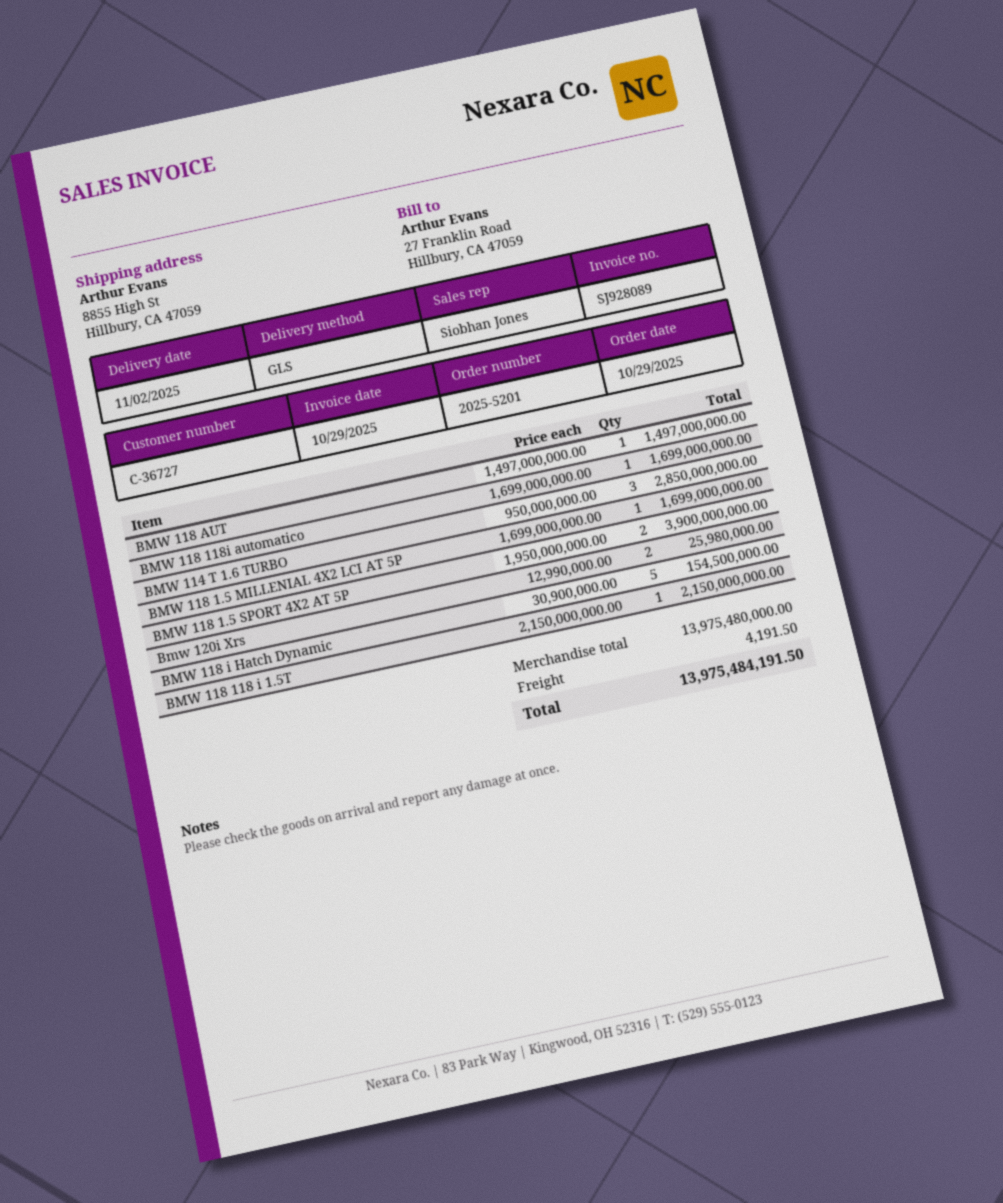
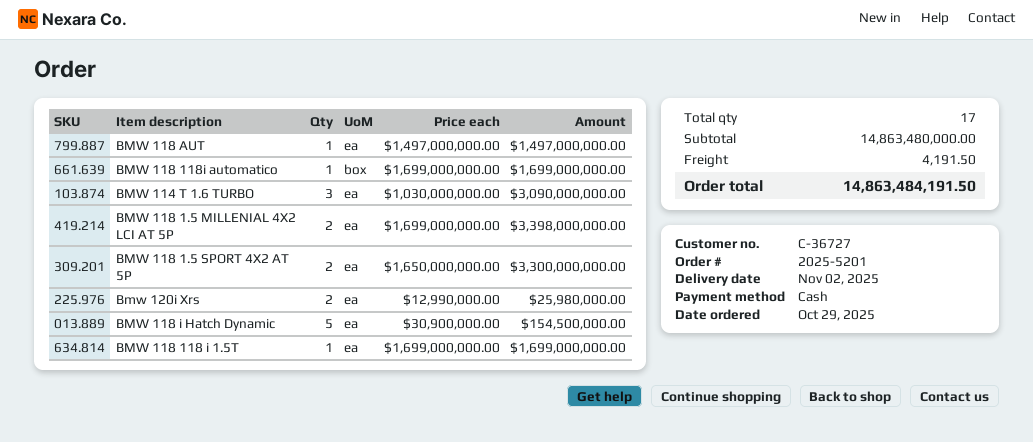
BMW 114 T 1.6 TURBO: 3 x 950000000.00 = 2850000000.00 -> 3 x 1030000000.00 = 3090000000.00
BMW 118 1.5 MILLENIAL 4X2 LCI AT 5P: 1 x 1699000000.00 = 1699000000.00 -> 2 x 1699000000.00 = 3398000000.00
BMW 118 1.5 SPORT 4X2 AT 5P: 2 x 1950000000.00 = 3900000000.00 -> 2 x 1650000000.00 = 3300000000.00
BMW 118 118 i 1.5T: 1 x 2150000000.00 = 2150000000.00 -> 1 x 1699000000.00 = 1699000000.00
subtotal: 13975480000.00 -> 14863480000.00
total: 13975484191.50 -> 14863484191.50

